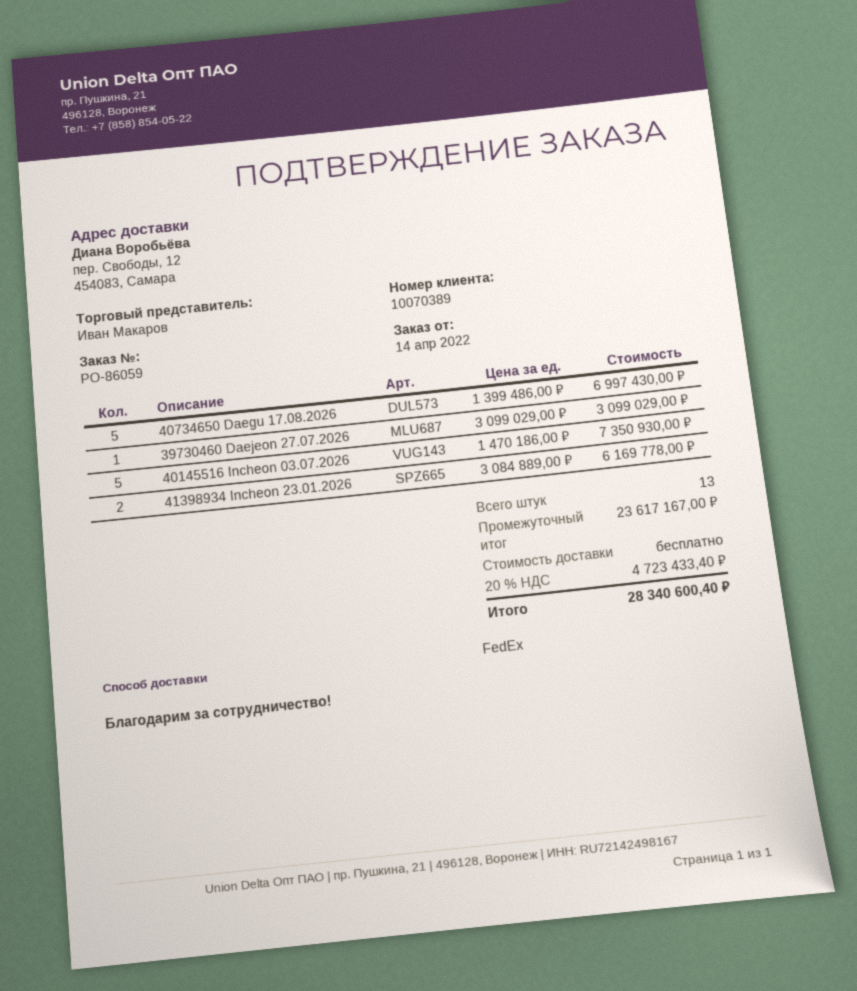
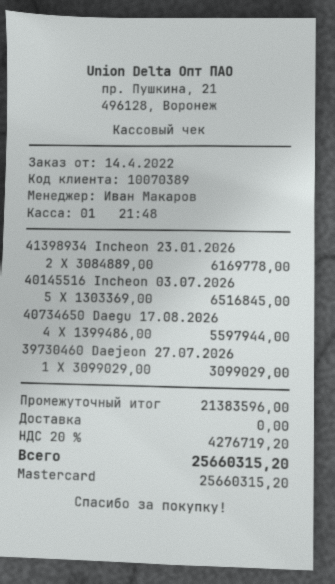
40734650 Daegu 17.08.2026: 5 x 1399486.00 = 6997430.00 -> 4 x 1399486.00 = 5597944.00
40145516 Incheon 03.07.2026: 5 x 1470186.00 = 7350930.00 -> 5 x 1303369.00 = 6516845.00
subtotal: 23617167.00 -> 21383596.00
tax: 20% = 4723433.40 -> 20% = 4276719.20
total: 28340600.40 -> 25660315.20

